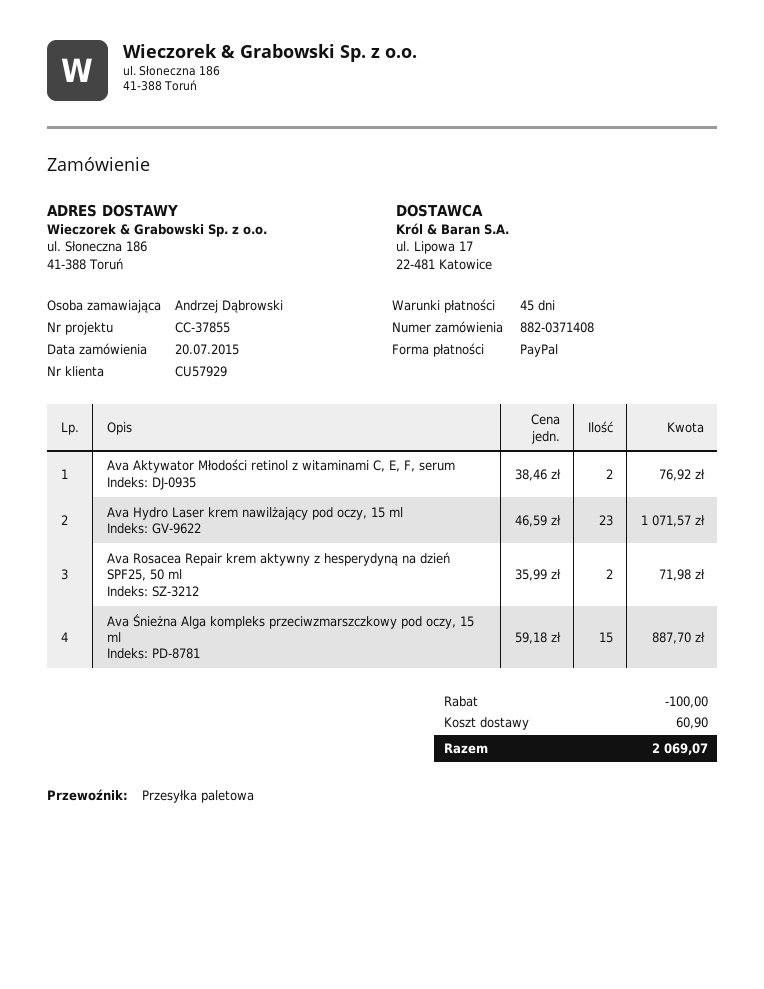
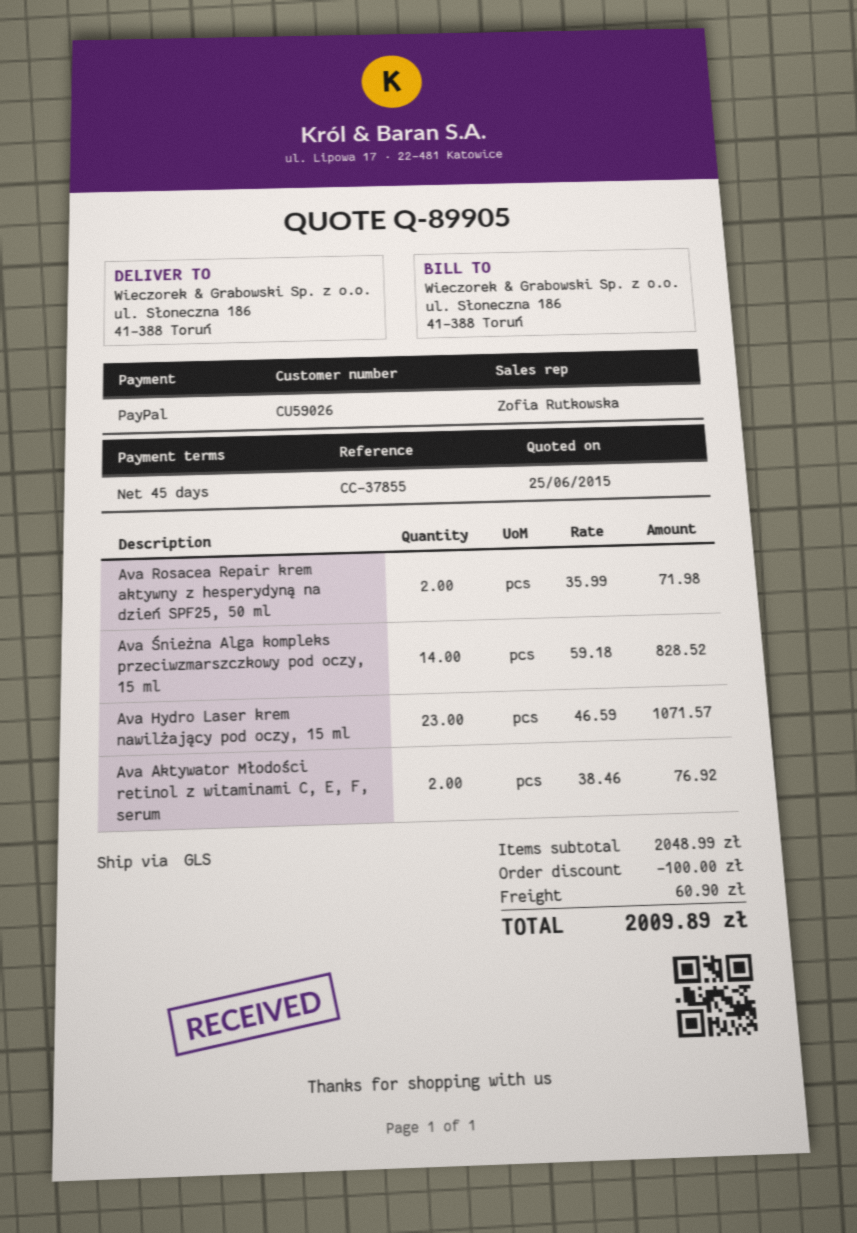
customer number: CU57929 -> CU59026
shipping method: pallet freight -> GLS
Ava Śnieżna Alga kompleks przeciwzmarszczkowy pod oczy, 15 ml: 15 x 59.18 = 887.70 -> 14 x 59.18 = 828.52
total: 2069.07 -> 2009.89

